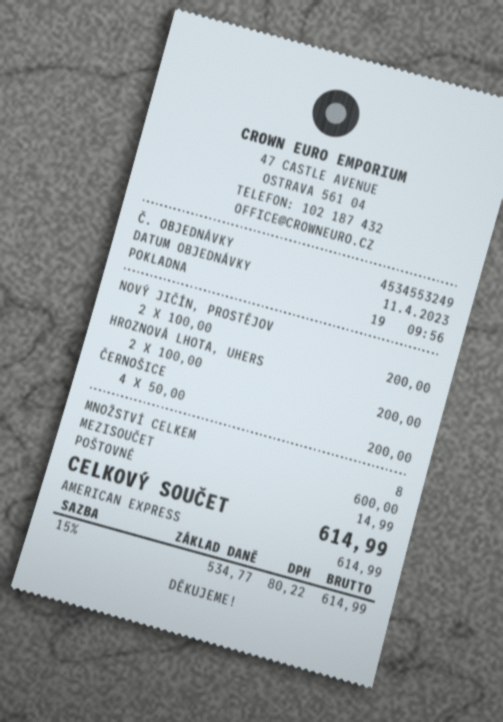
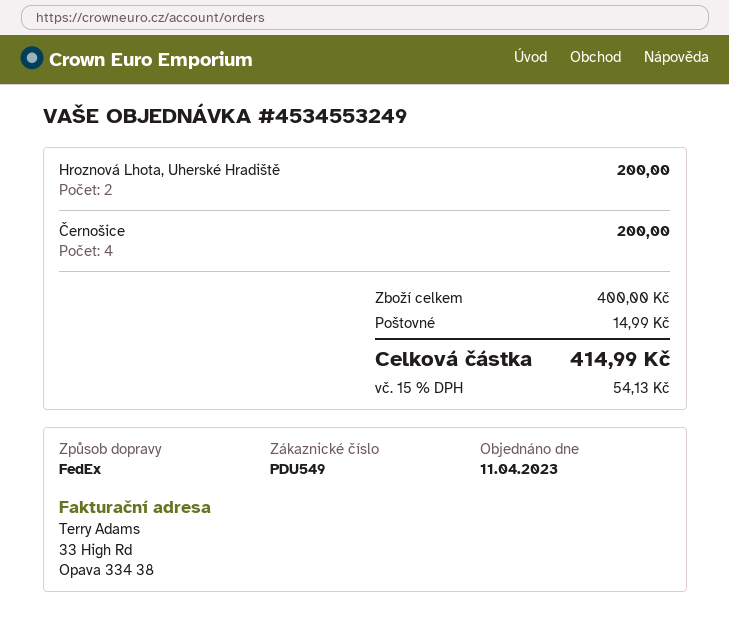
NOVÝ JIČÍN, PROSTĚJOV: 2 for 200.00 -> none
subtotal: 600.00 -> 400.00
tax: 15% = 80.22 -> 15% = 54.13
total: 614.99 -> 414.99

